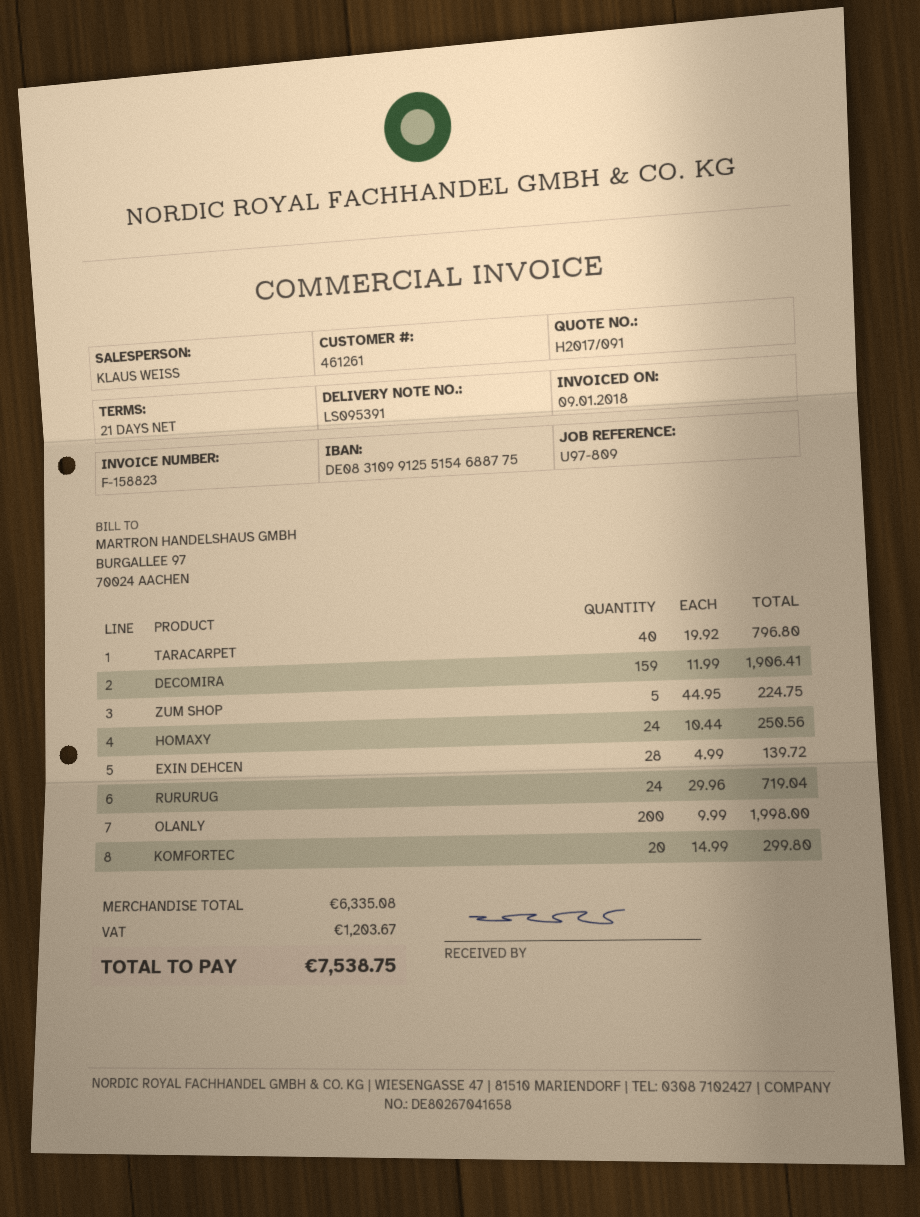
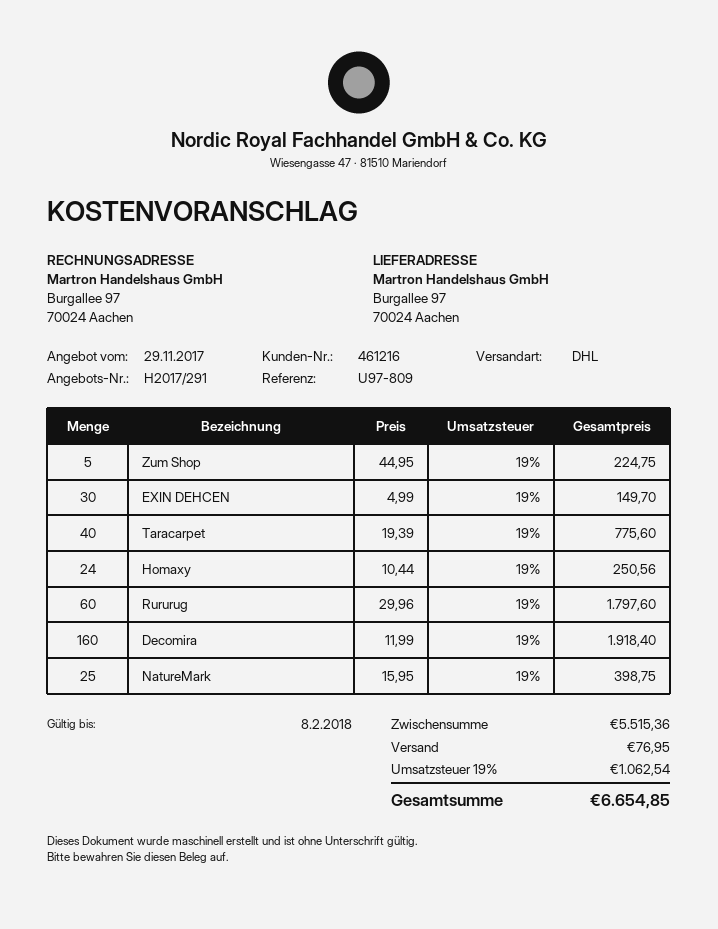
quote number: H2017/091 -> H2017/291
customer number: 461261 -> 461216
TARACARPET: 40 x 19.92 = 796.80 -> 40 x 19.39 = 775.60
DECOMIRA: 159 x 11.99 = 1906.41 -> 160 x 11.99 = 1918.40
EXIN DEHCEN: 28 x 4.99 = 139.72 -> 30 x 4.99 = 149.70
RURURUG: 24 x 29.96 = 719.04 -> 60 x 29.96 = 1797.60
OLANLY: 200 x 9.99 = 1998.00 -> none
KOMFORTEC: 20 x 14.99 = 299.80 -> none
NatureMark: none -> 25 x 15.95 = 398.75
subtotal: 6335.08 -> 5515.36
shipping: none -> 76.95
tax: 1203.67 -> 1062.54
total: 7538.75 -> 6654.85

